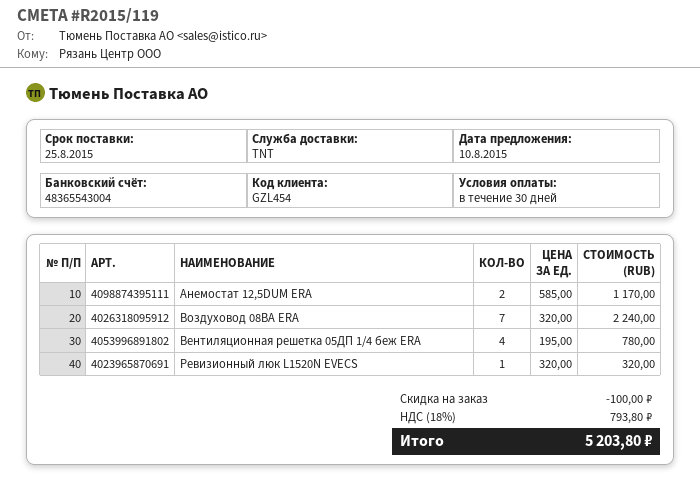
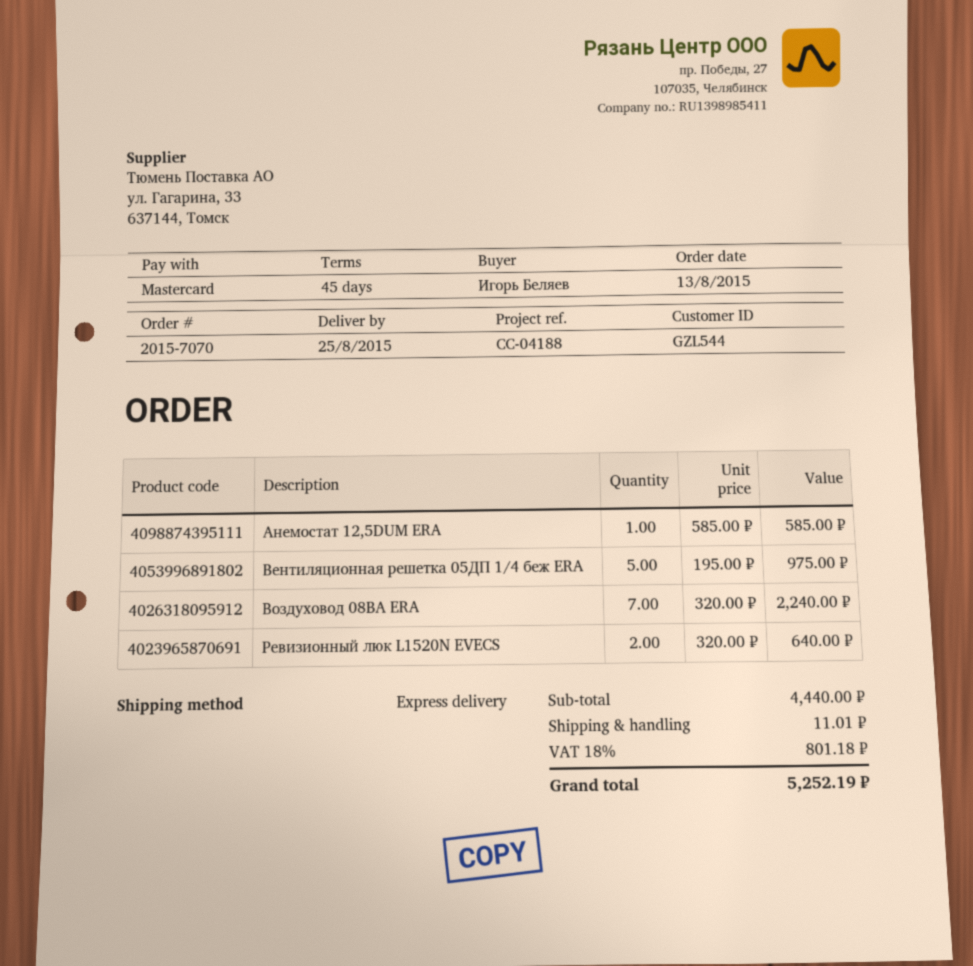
payment terms: 30 days -> 45 days
customer number: GZL454 -> GZL544
shipping method: TNT -> express
Анемостат 12,5DUM ERA: 2 x 585.00 = 1170.00 -> 1 x 585.00 = 585.00
Вентиляционная решетка 05ДП 1/4 беж ERA: 4 x 195.00 = 780.00 -> 5 x 195.00 = 975.00
Ревизионный люк L1520N EVECS: 1 x 320.00 = 320.00 -> 2 x 320.00 = 640.00
discount: 100.00 -> none
shipping: none -> 11.01
tax: 18% = 793.80 -> 18% = 801.18
total: 5203.80 -> 5252.19

